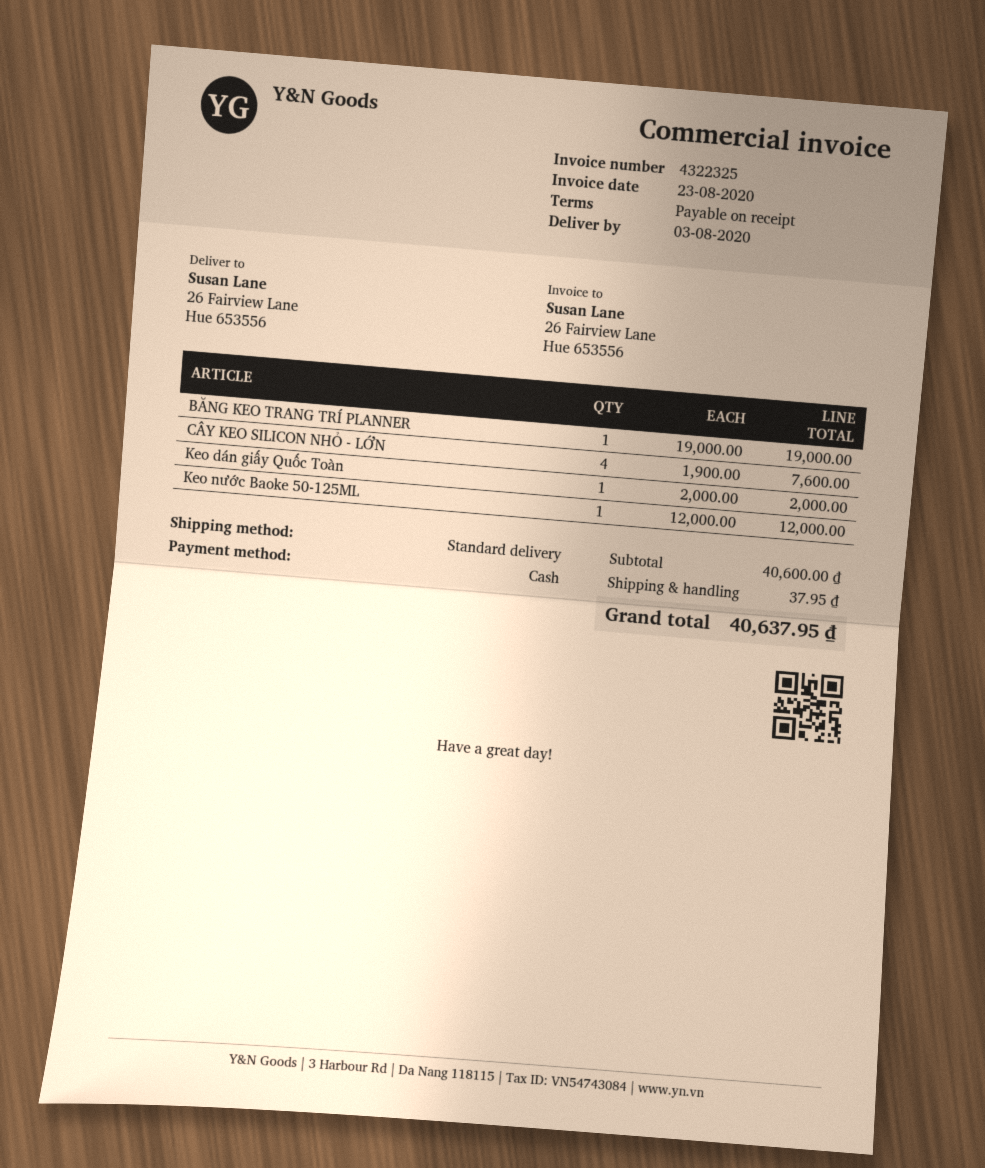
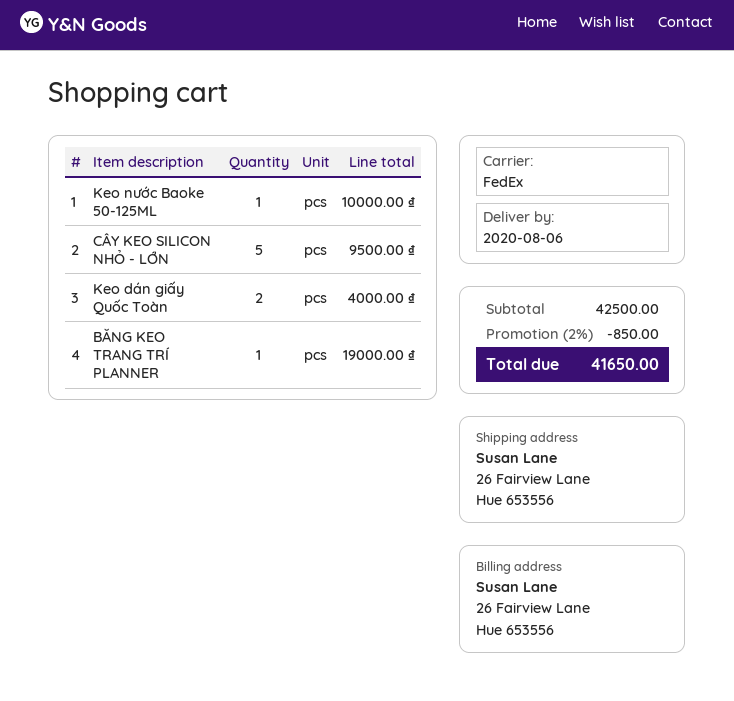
delivery date: 2020-08-03 -> 2020-08-06
shipping method: standard -> FedEx
CÂY KEO SILICON NHỎ - LỚN: 4 for 7600.00 -> 5 for 9500.00
Keo dán giấy Quốc Toàn: 1 for 2000.00 -> 2 for 4000.00
Keo nước Baoke 50-125ML: 1 for 12000.00 -> 1 for 10000.00
subtotal: 40600.00 -> 42500.00
discount: none -> 2% = 850.00
shipping: 37.95 -> none
total: 40637.95 -> 41650.00

